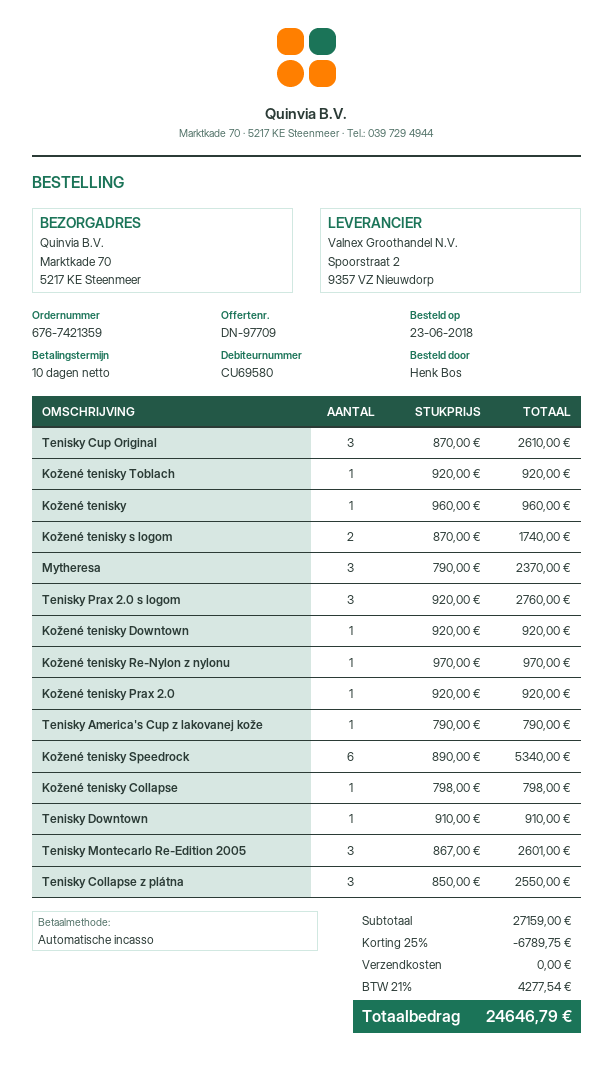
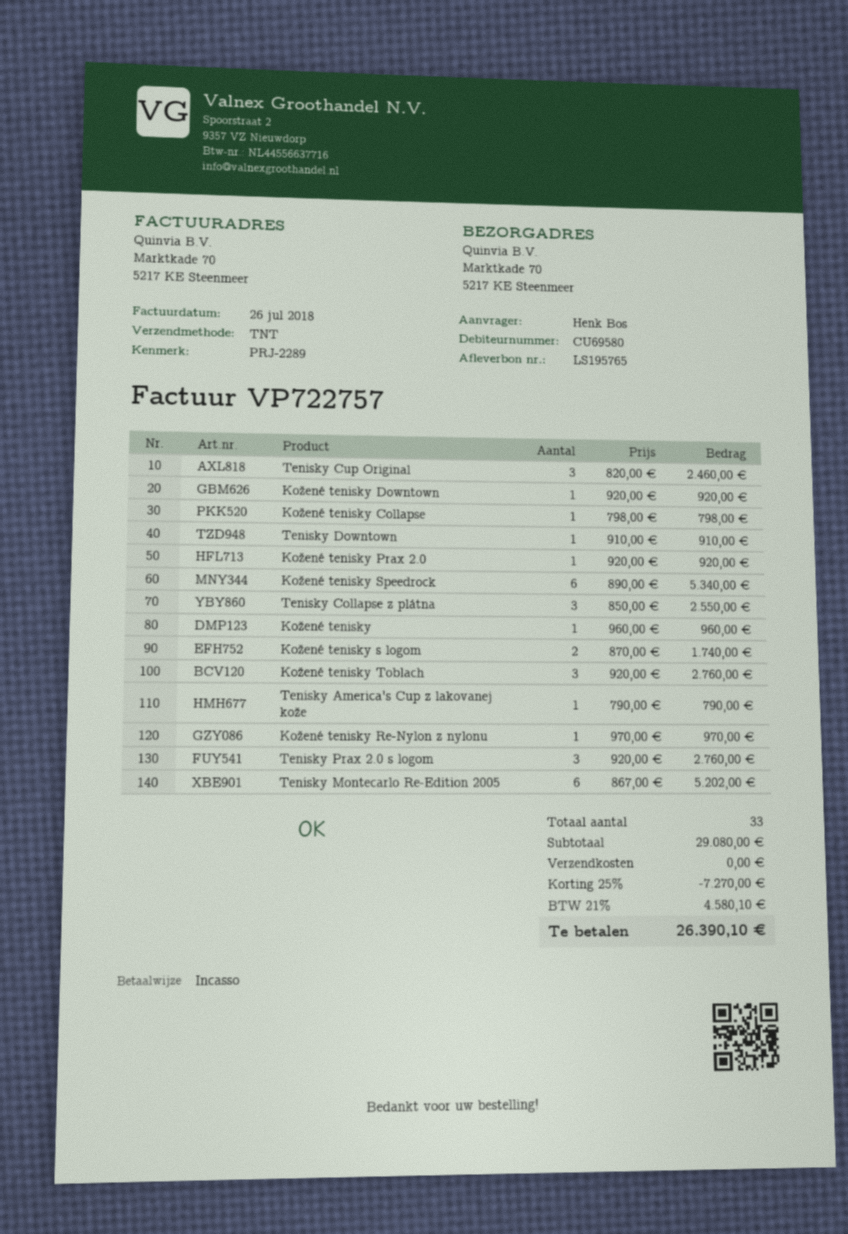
Tenisky Cup Original: 3 x 870.00 = 2610.00 -> 3 x 820.00 = 2460.00
Kožené tenisky Toblach: 1 x 920.00 = 920.00 -> 3 x 920.00 = 2760.00
Mytheresa: 3 x 790.00 = 2370.00 -> none
Tenisky Montecarlo Re-Edition 2005: 3 x 867.00 = 2601.00 -> 6 x 867.00 = 5202.00
subtotal: 27159.00 -> 29080.00
discount: 25% = 6789.75 -> 25% = 7270.00
tax: 21% = 4277.54 -> 21% = 4580.10
total: 24646.79 -> 26390.10

